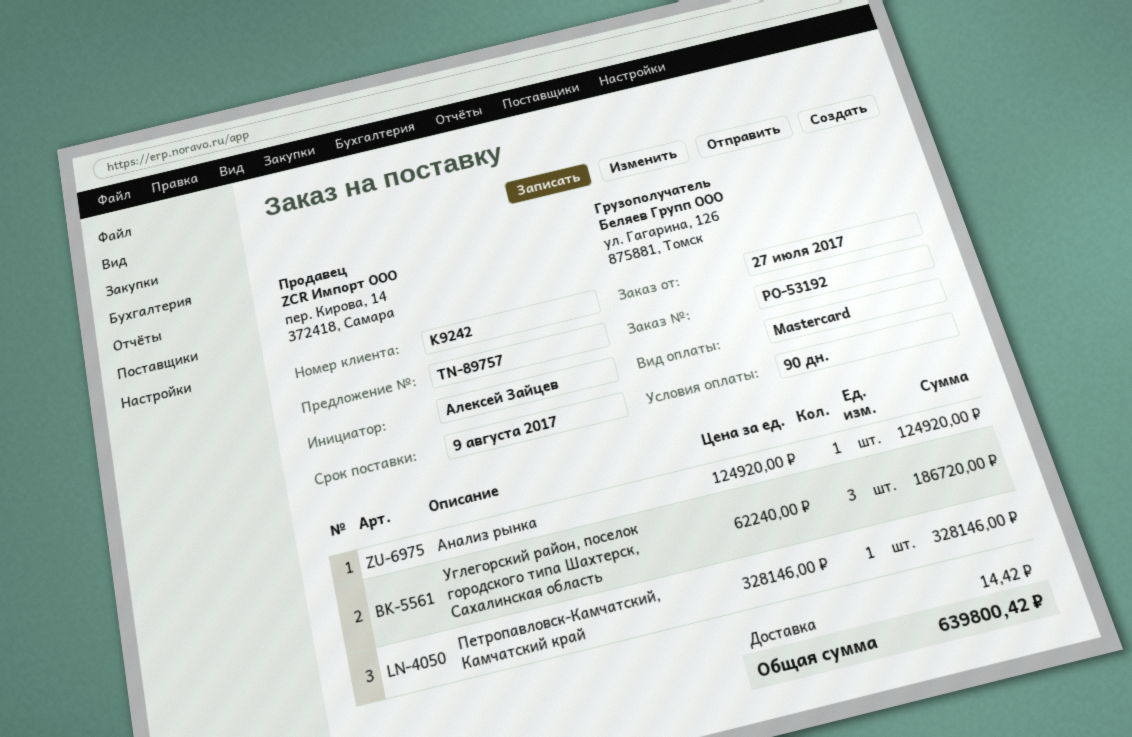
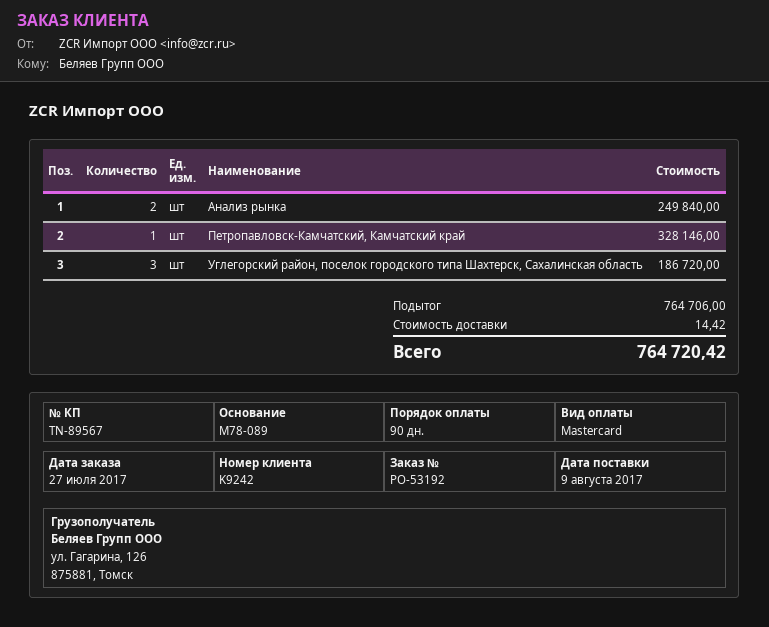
quote number: TN-89757 -> TN-89567
Анализ рынка: 1 for 124920.00 -> 2 for 249840.00
total: 639800.42 -> 764720.42

